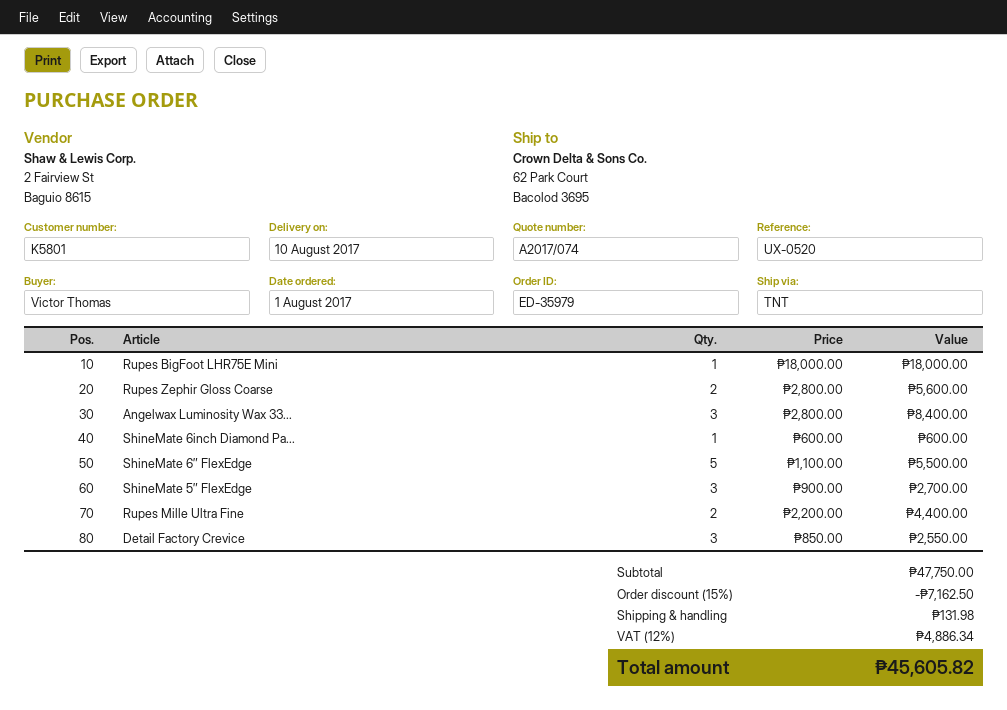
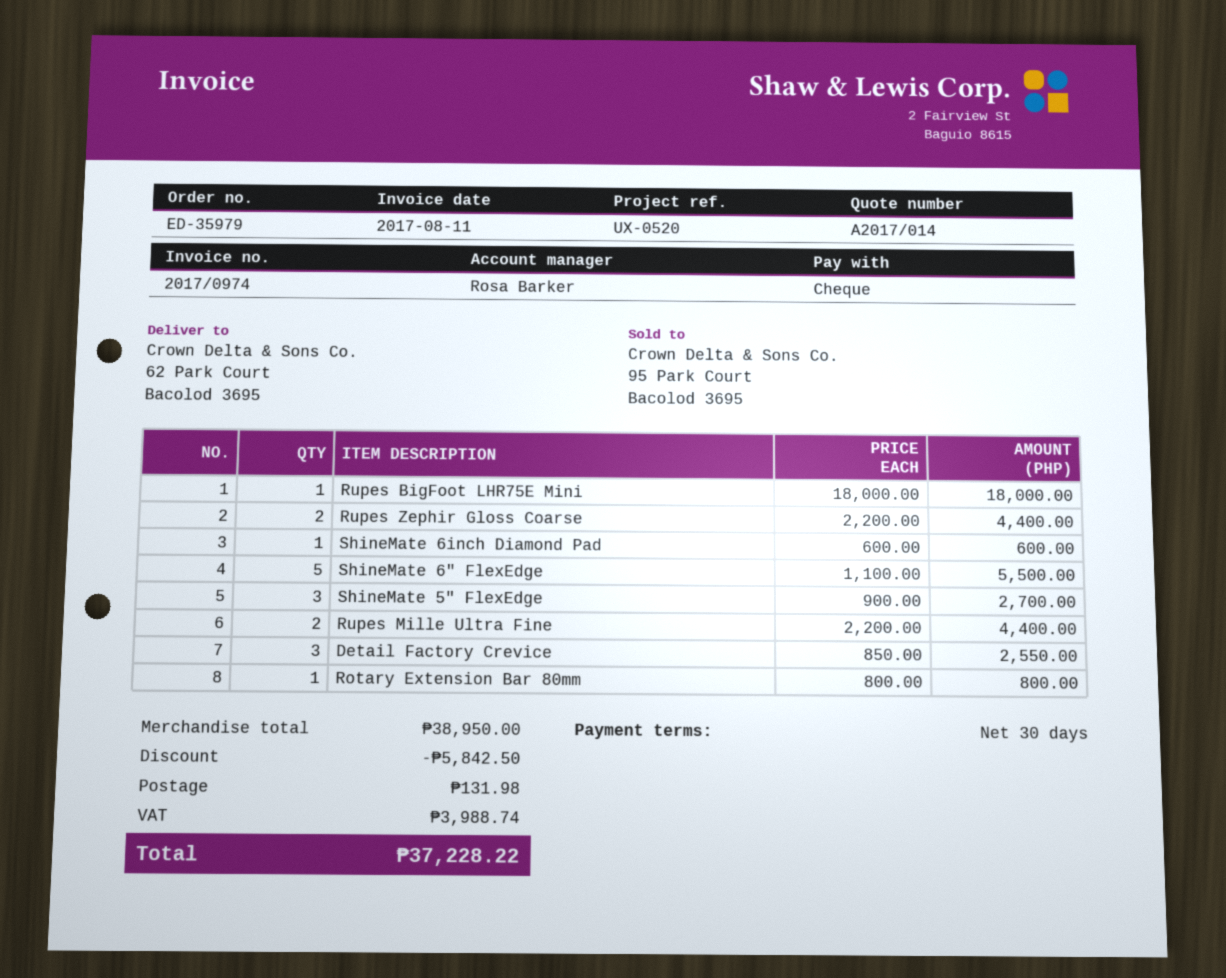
quote number: A2017/074 -> A2017/014
Rupes Zephir Gloss Coarse: 2 x 2800.00 = 5600.00 -> 2 x 2200.00 = 4400.00
Angelwax Luminosity Wax 33...: 3 x 2800.00 = 8400.00 -> none
Rotary Extension Bar 80mm: none -> 1 x 800.00 = 800.00
subtotal: 47750.00 -> 38950.00
discount: 7162.50 -> 5842.50
tax: 4886.34 -> 3988.74
total: 45605.82 -> 37228.22

